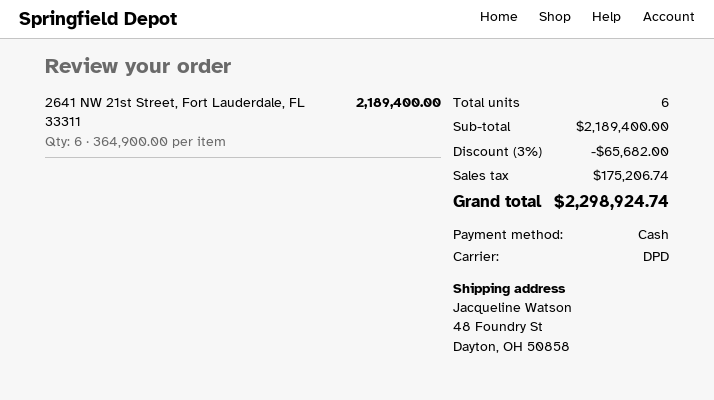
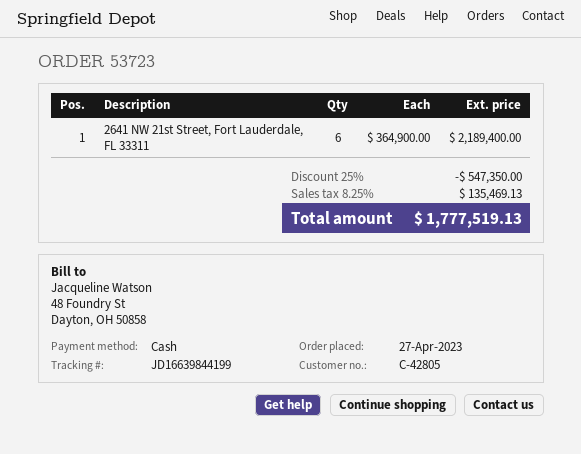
discount: 3% = 65682.00 -> 25% = 547350.00
tax: 175206.74 -> 135469.13
total: 2298924.74 -> 1777519.13

